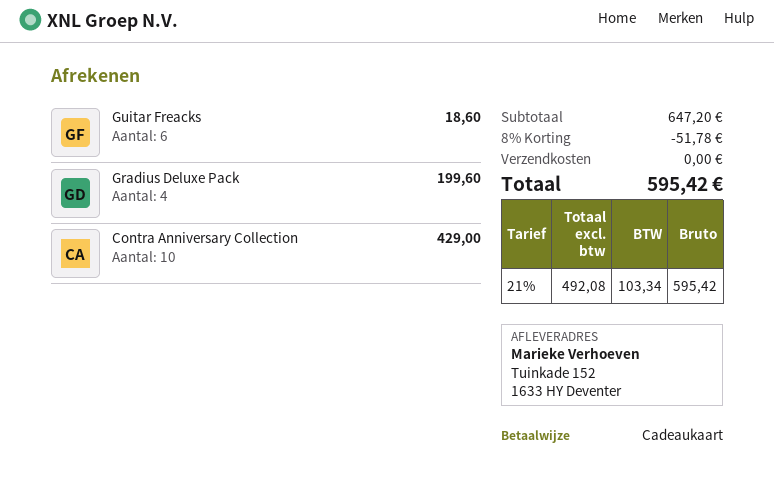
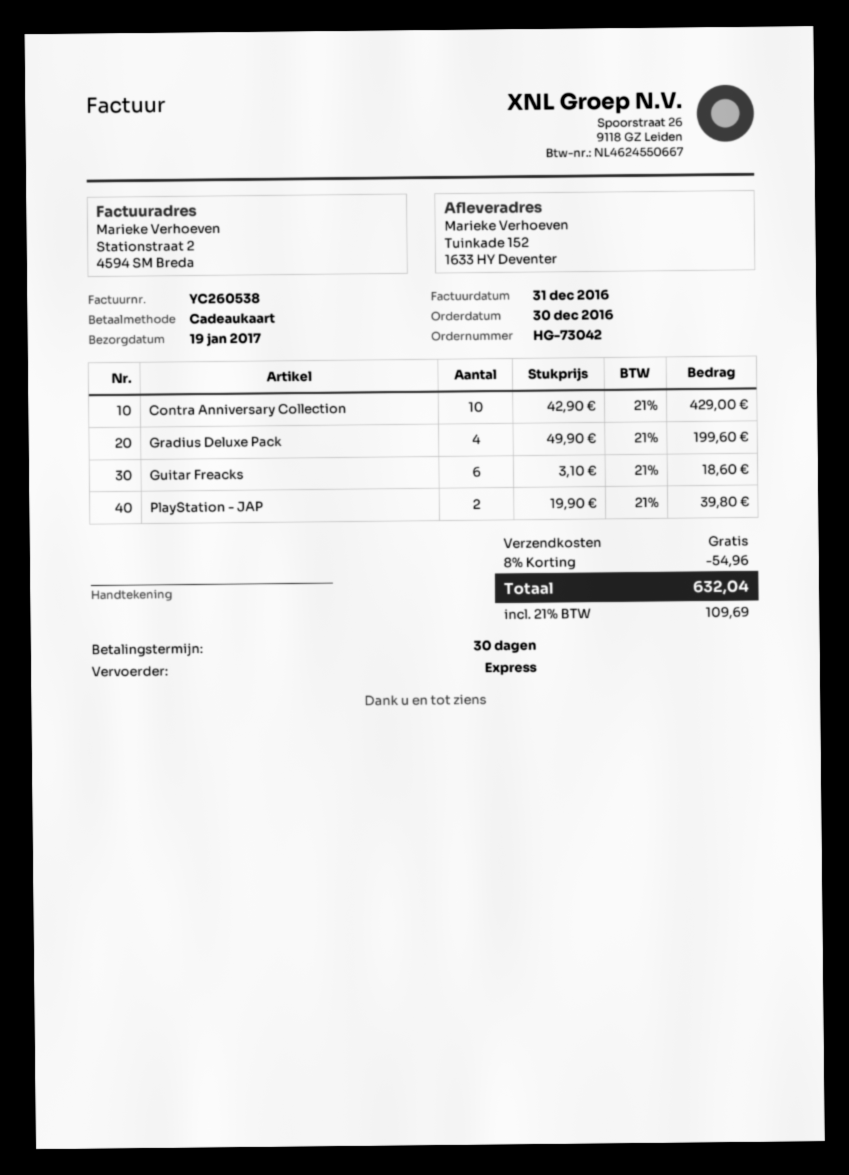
PlayStation - JAP: none -> 2 for 39.80
discount: 8% = 51.78 -> 8% = 54.96
tax: 21% = 103.34 -> 21% = 109.69
total: 595.42 -> 632.04

